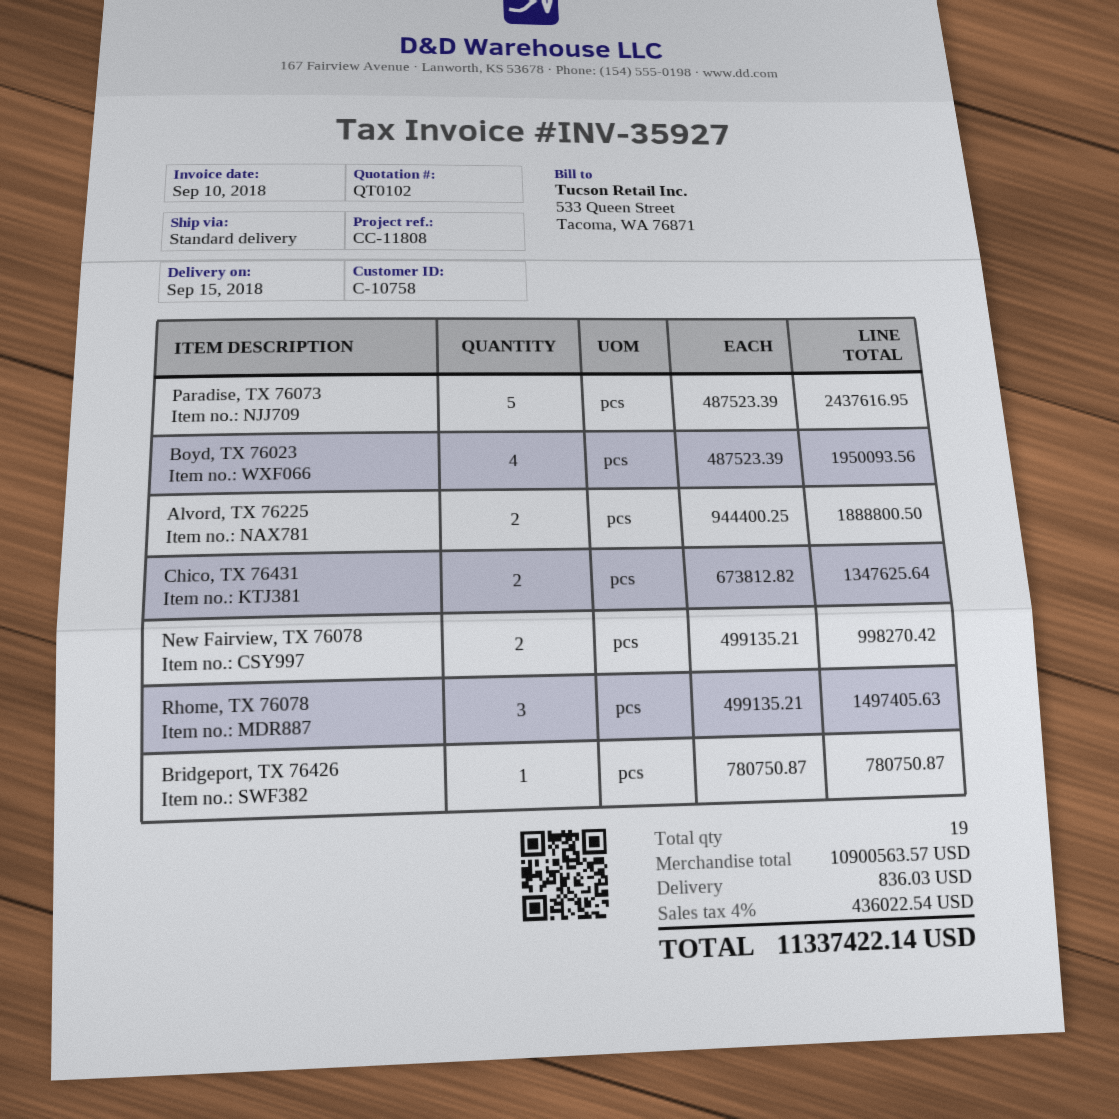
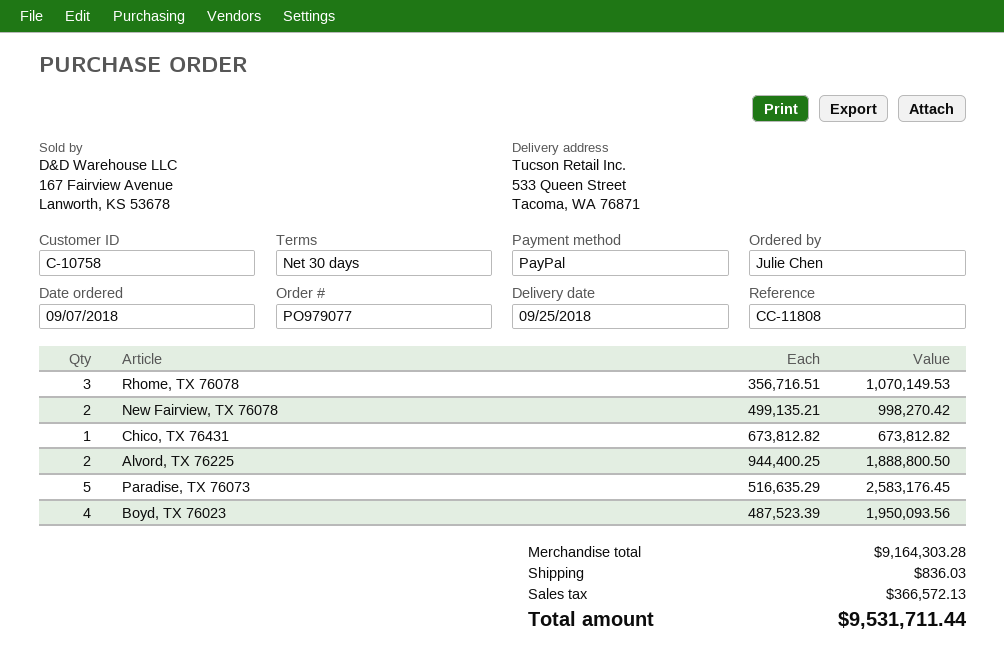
delivery date: 2018-09-15 -> 2018-09-25
Paradise, TX 76073: 5 x 487523.39 = 2437616.95 -> 5 x 516635.29 = 2583176.45
Chico, TX 76431: 2 x 673812.82 = 1347625.64 -> 1 x 673812.82 = 673812.82
Rhome, TX 76078: 3 x 499135.21 = 1497405.63 -> 3 x 356716.51 = 1070149.53
Bridgeport, TX 76426: 1 x 780750.87 = 780750.87 -> none
subtotal: 10900563.57 -> 9164303.28
tax: 436022.54 -> 366572.13
total: 11337422.14 -> 9531711.44

